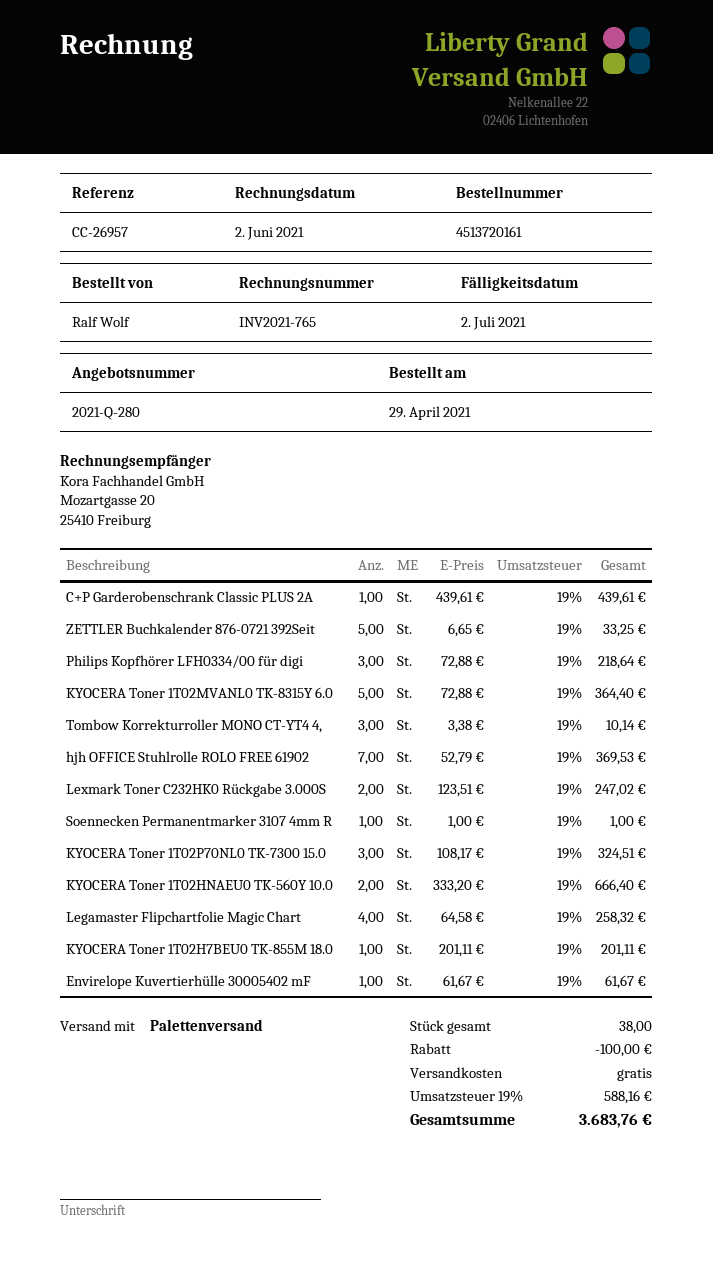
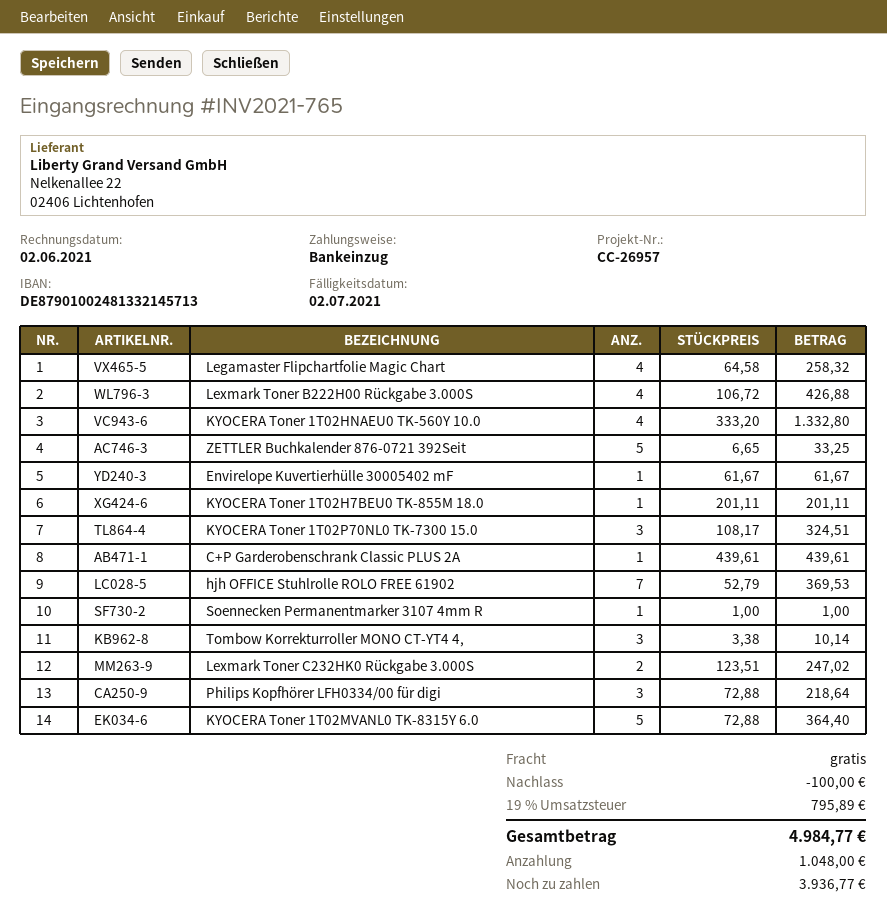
KYOCERA Toner 1T02HNAEU0 TK-560Y 10.0: 2 x 333.20 = 666.40 -> 4 x 333.20 = 1332.80
Lexmark Toner B222H00 Rückgabe 3.000S: none -> 4 x 106.72 = 426.88
tax: 19% = 588.16 -> 19% = 795.89
total: 3683.76 -> 4984.77

